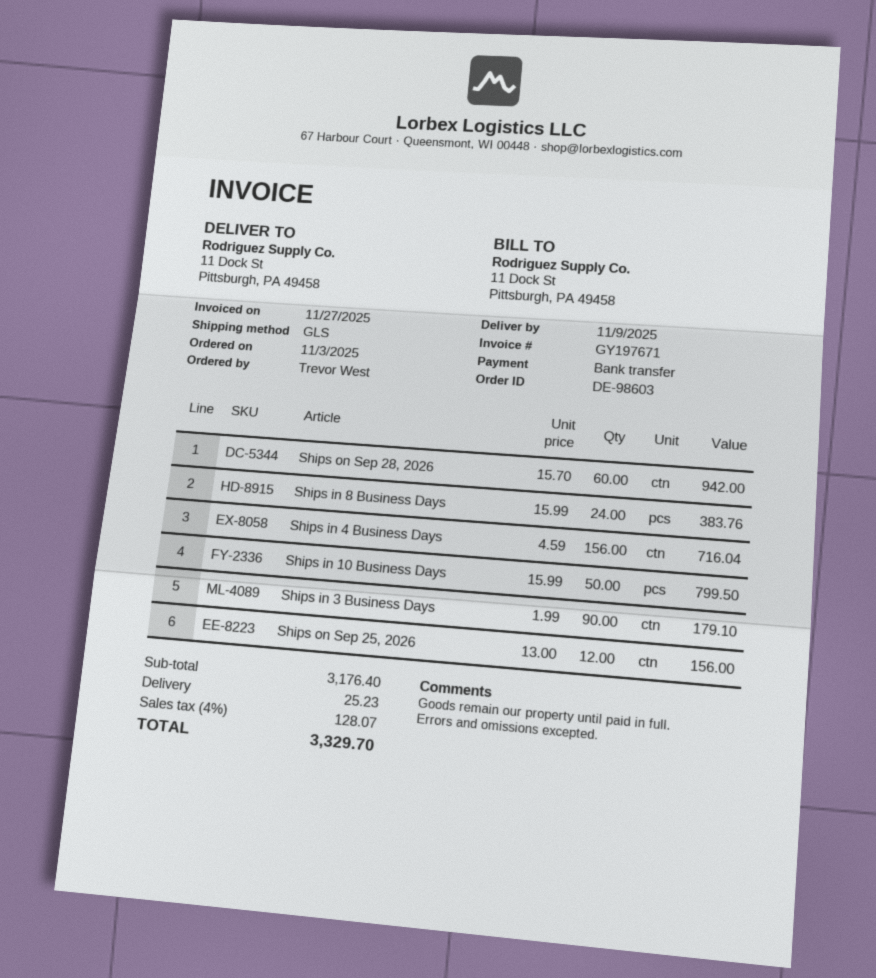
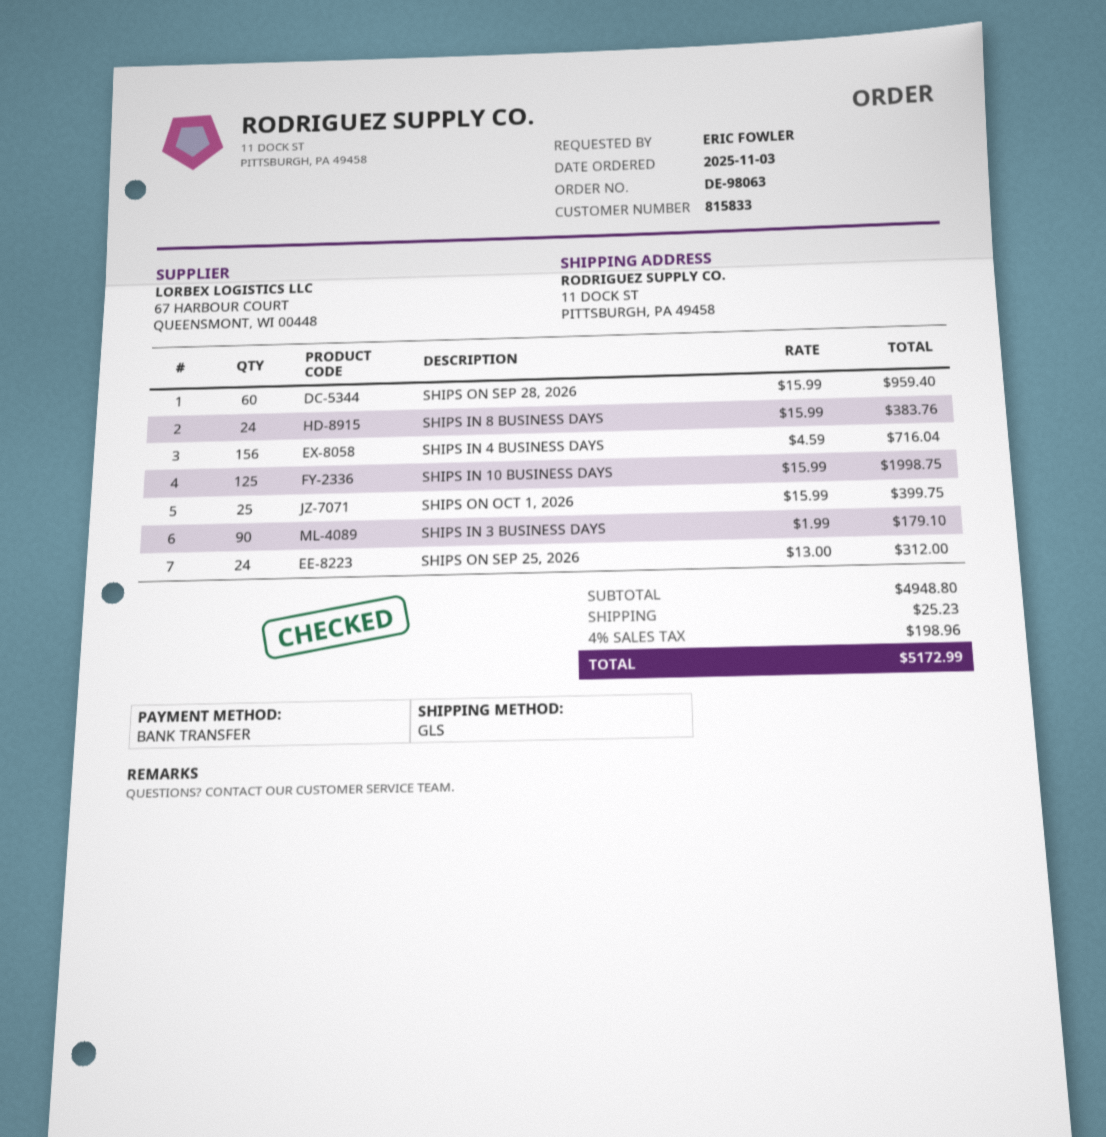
order number: DE-98603 -> DE-98063
ordered by: Trevor West -> ERIC FOWLER
Ships on Sep 28, 2026: 60 x 15.70 = 942.00 -> 60 x 15.99 = 959.40
Ships in 10 Business Days: 50 x 15.99 = 799.50 -> 125 x 15.99 = 1998.75
Ships on Sep 25, 2026: 12 x 13.00 = 156.00 -> 24 x 13.00 = 312.00
SHIPS ON OCT 1, 2026: none -> 25 x 15.99 = 399.75
subtotal: 3176.40 -> 4948.80
tax: 4% = 128.07 -> 4% = 198.96
total: 3329.70 -> 5172.99

